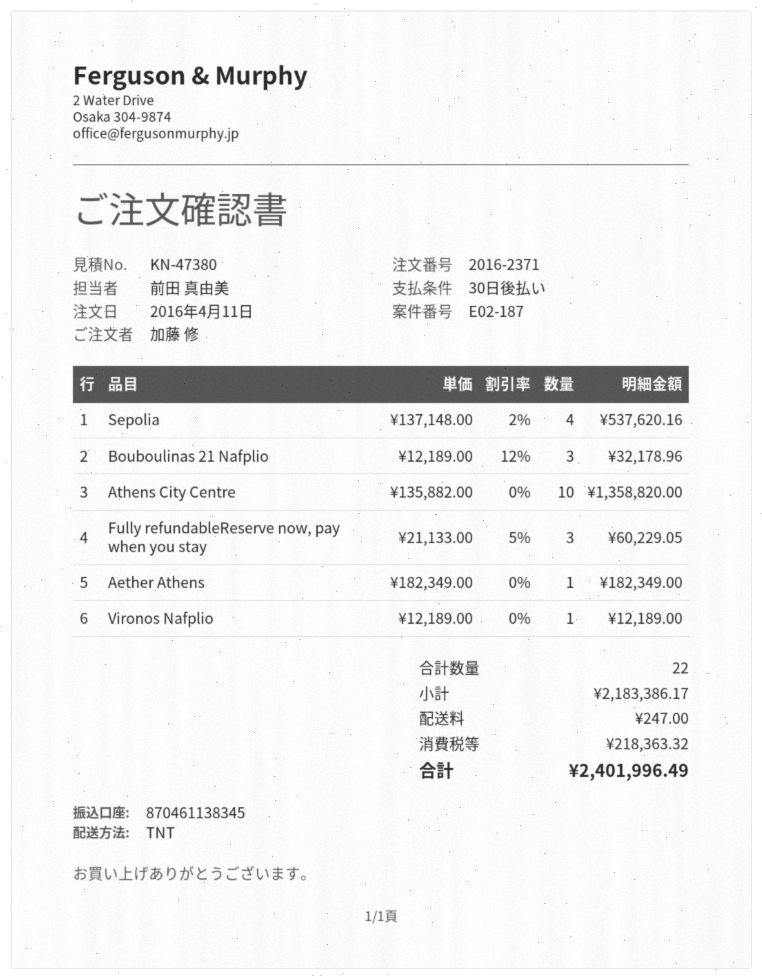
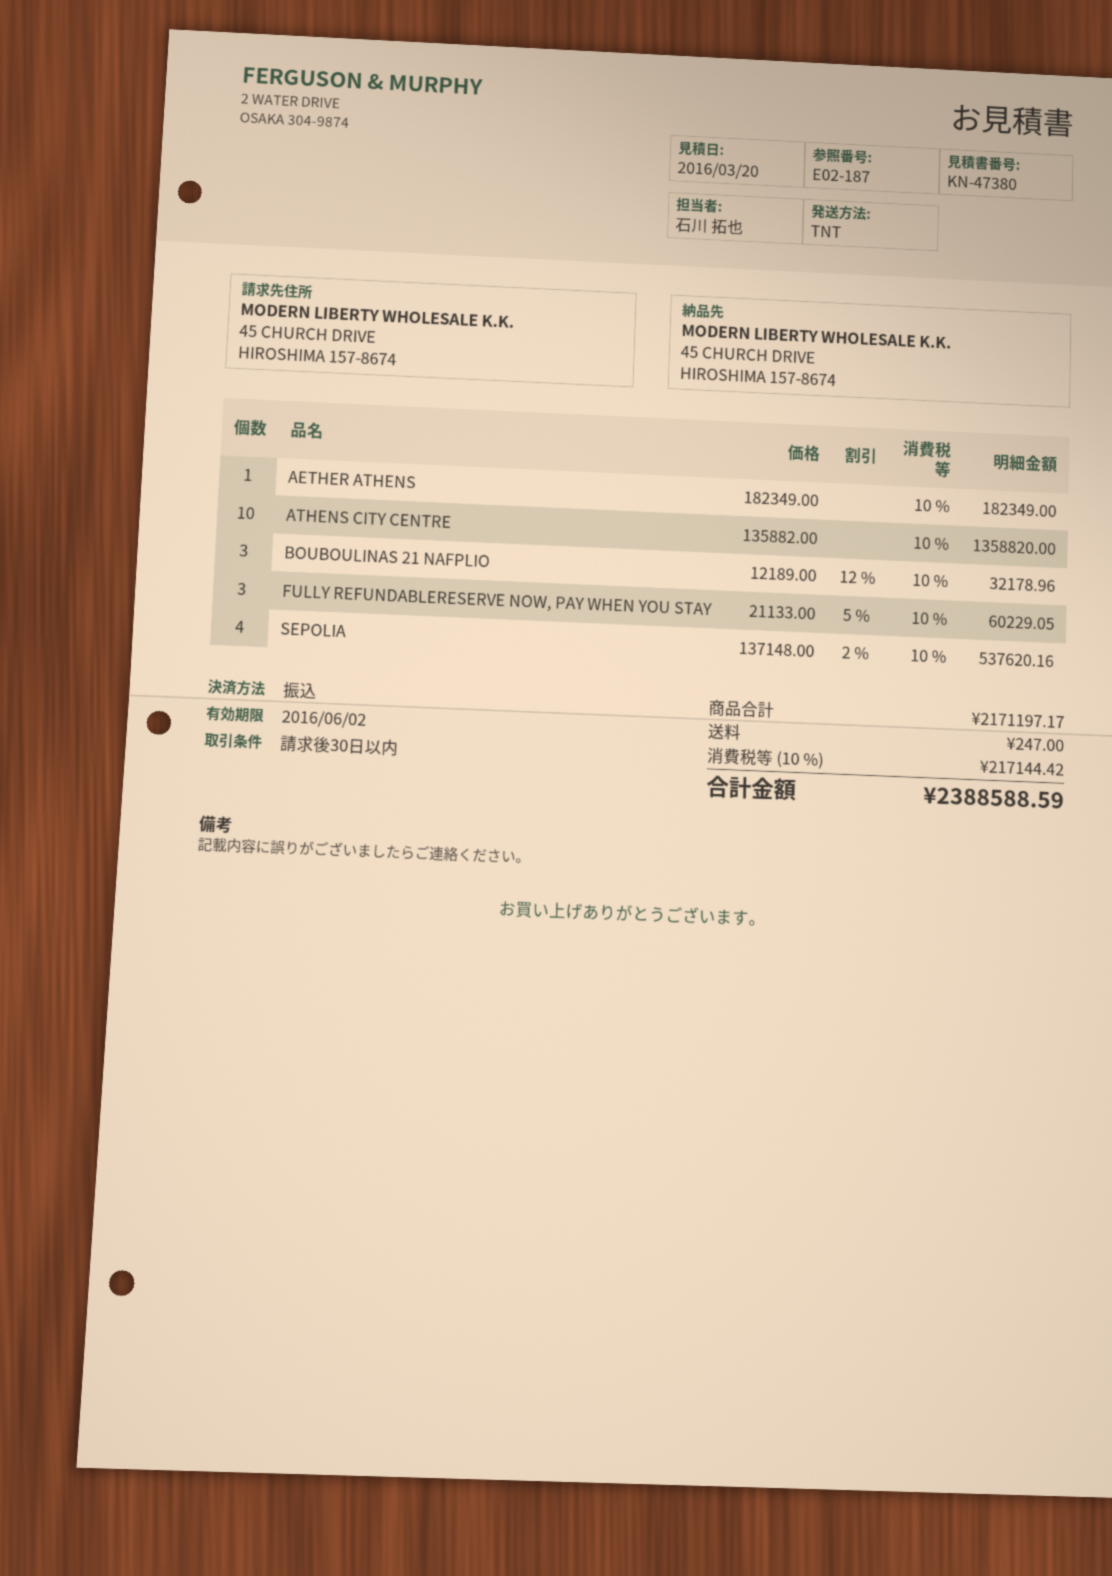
sales rep: 前田 真由美 -> 石川 拓也
Vironos Nafplio: 1 x 12189.00 = 12189.00 -> none
subtotal: 2183386.17 -> 2171197.17
tax: 218363.32 -> 217144.42
total: 2401996.49 -> 2388588.59

